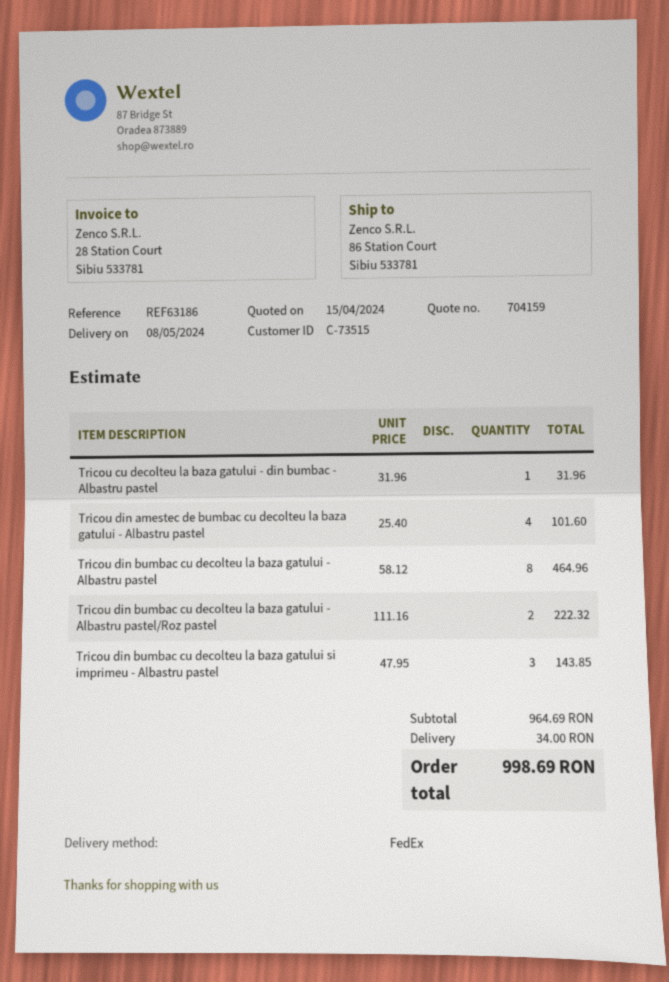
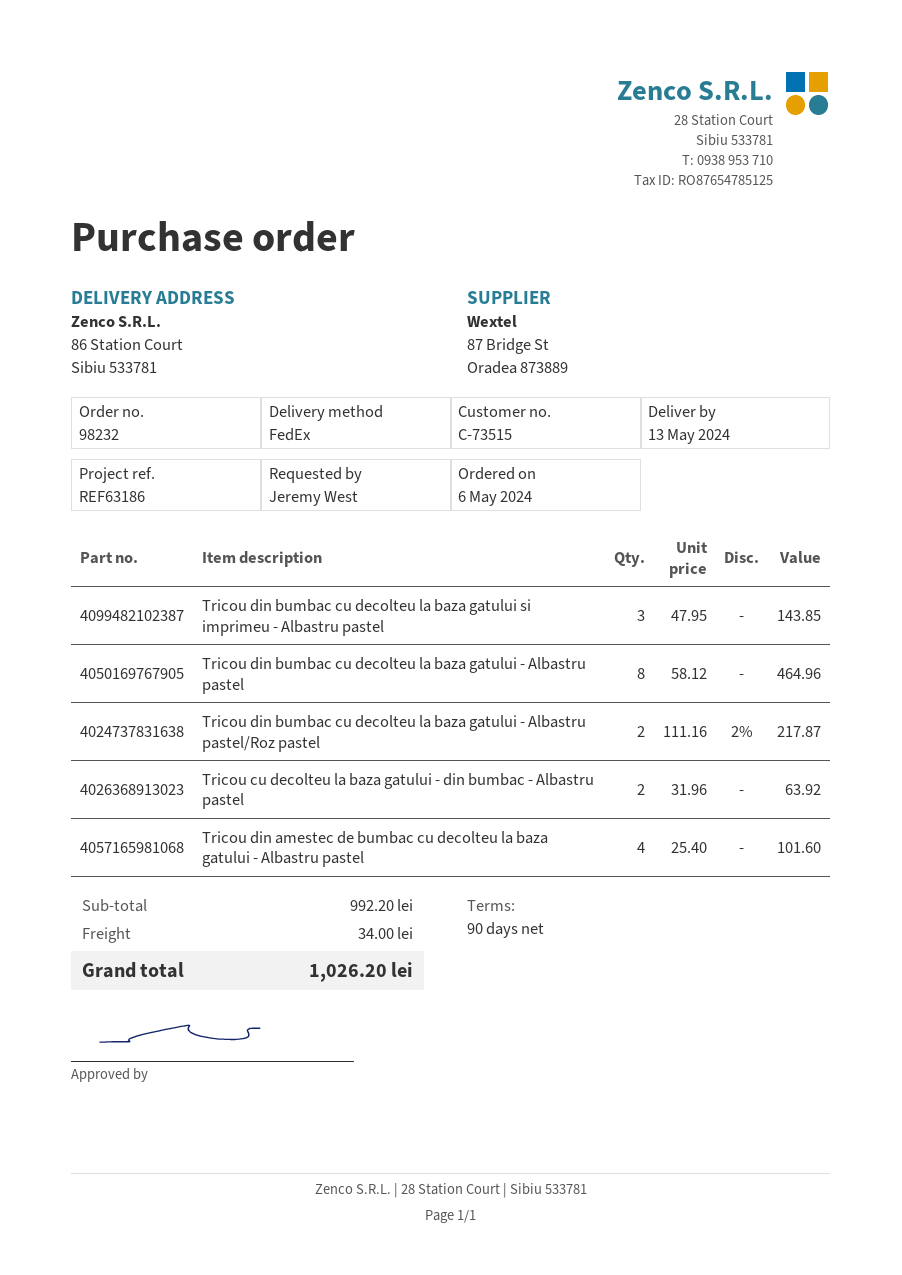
delivery date: 2024-05-08 -> 2024-05-13
Tricou cu decolteu la baza gatului - din bumbac - Albastru pastel: 1 x 31.96 = 31.96 -> 2 x 31.96 = 63.92
Tricou din bumbac cu decolteu la baza gatului - Albastru pastel/Roz pastel: 2 x 111.16 = 222.32 -> 2 x 111.16 - 2% = 217.87
subtotal: 964.69 -> 992.20
total: 998.69 -> 1026.20

